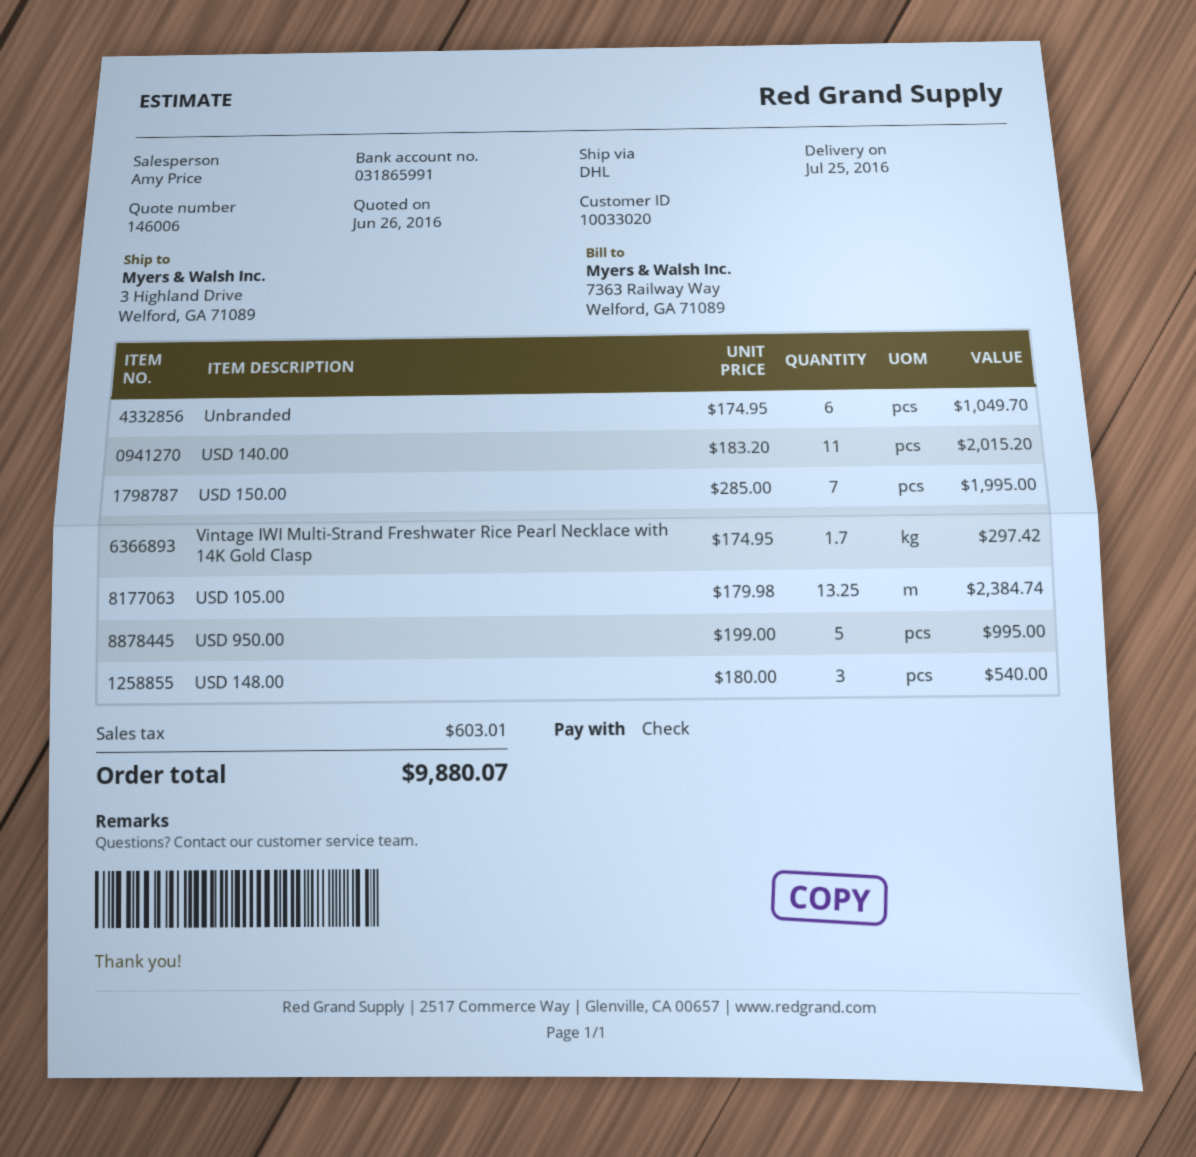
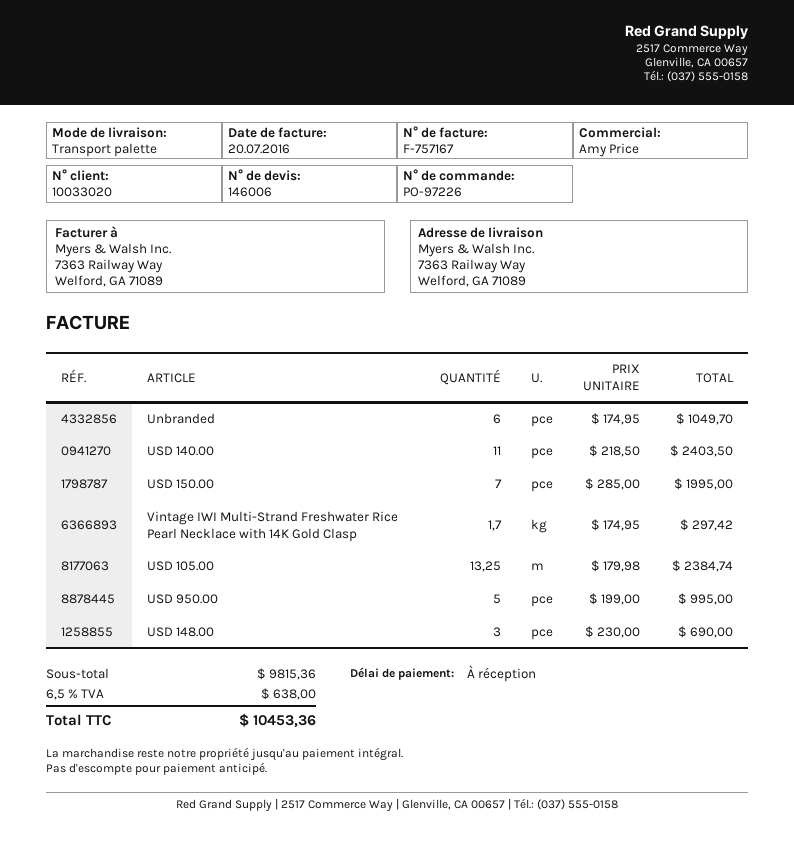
shipping method: DHL -> pallet freight
ship to: 3 Highland Drive, Welford, GA 71089 -> 7363 Railway Way, Welford, GA 71089
USD 140.00: 11 x 183.20 = 2015.20 -> 11 x 218.50 = 2403.50
USD 148.00: 3 x 180.00 = 540.00 -> 3 x 230.00 = 690.00
tax: 603.01 -> 638.00
total: 9880.07 -> 10453.36

